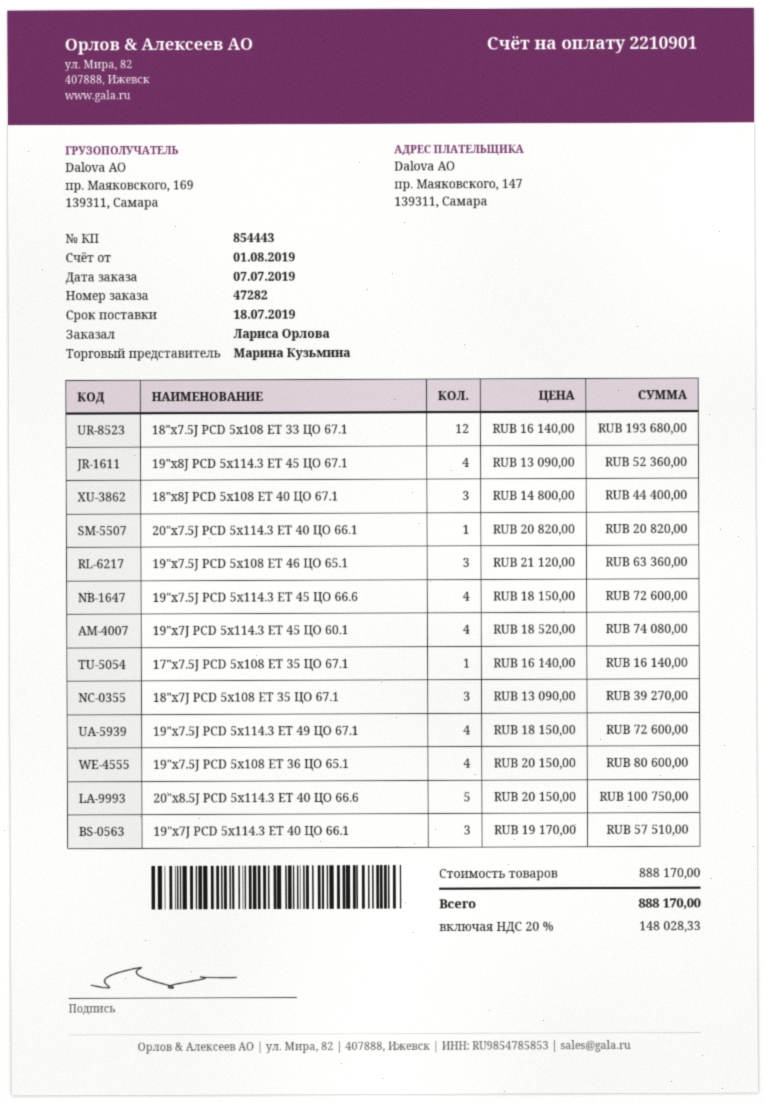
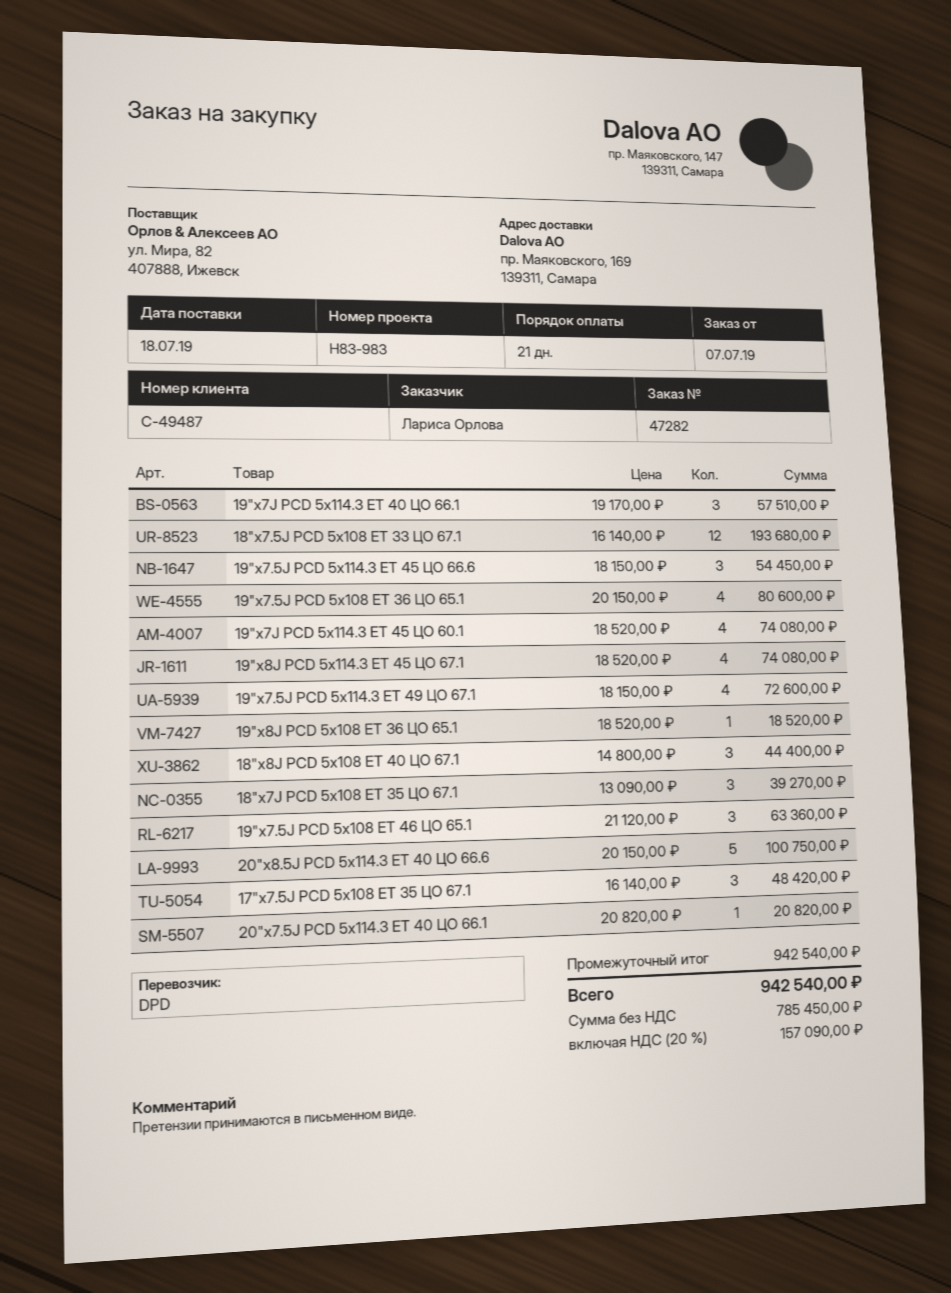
19"x8J PCD 5x114.3 ЕТ 45 ЦО 67.1: 4 x 13090.00 = 52360.00 -> 4 x 18520.00 = 74080.00
19"x7.5J PCD 5x114.3 ЕТ 45 ЦО 66.6: 4 x 18150.00 = 72600.00 -> 3 x 18150.00 = 54450.00
17"x7.5J PCD 5x108 ЕТ 35 ЦО 67.1: 1 x 16140.00 = 16140.00 -> 3 x 16140.00 = 48420.00
19"x8J PCD 5x108 ЕТ 36 ЦО 65.1: none -> 1 x 18520.00 = 18520.00
subtotal: 888170.00 -> 942540.00
tax: 20% = 148028.33 -> 20% = 157090.00
total: 888170.00 -> 942540.00

